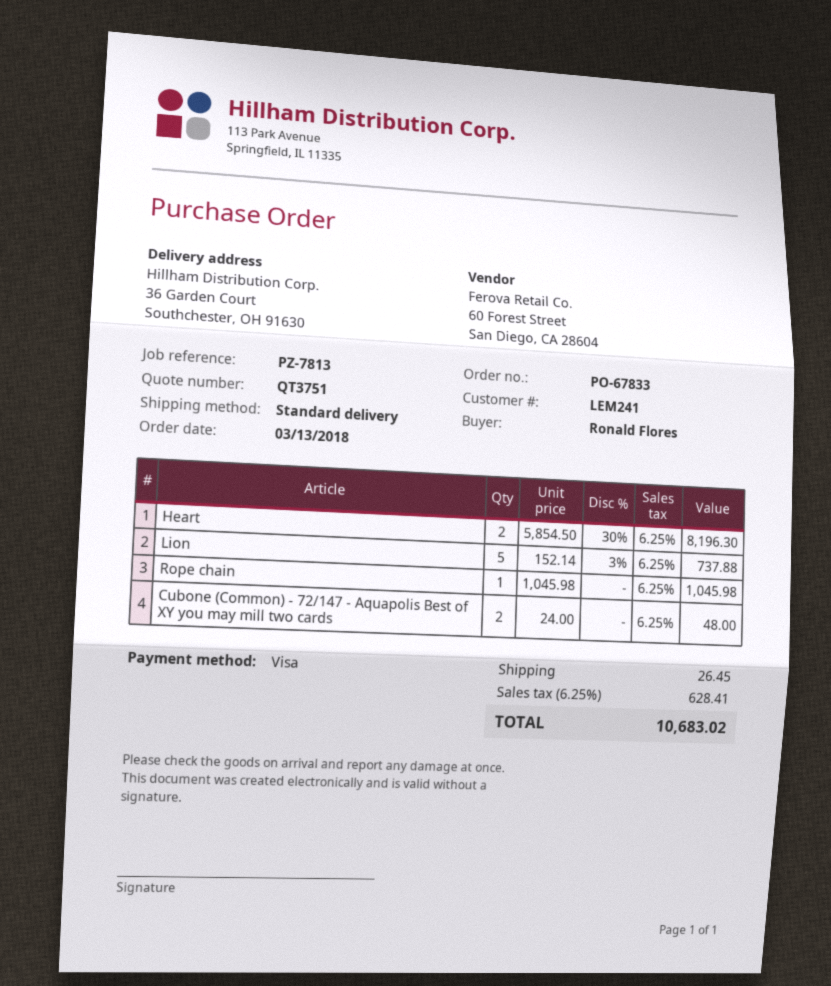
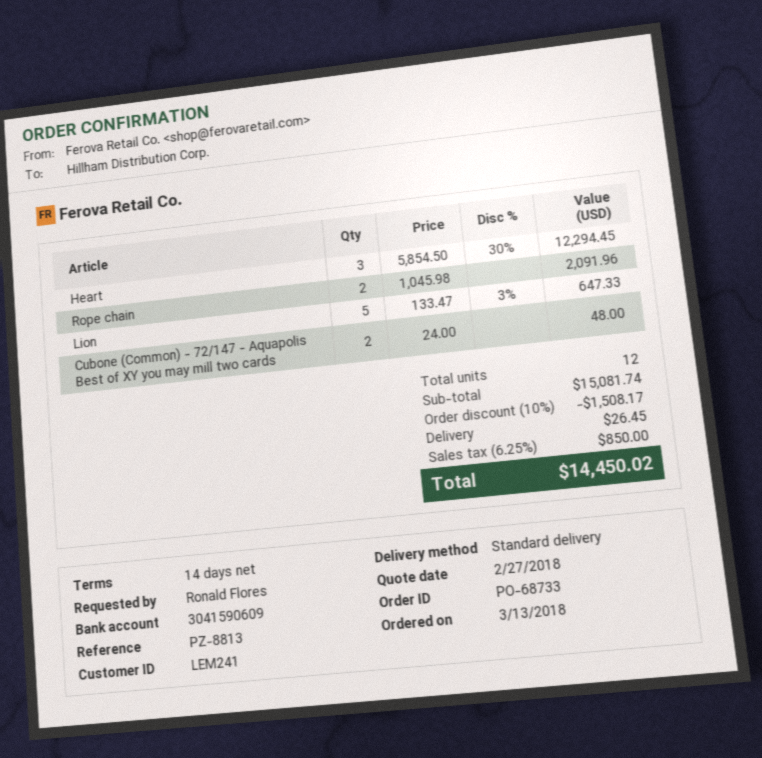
order number: PO-67833 -> PO-68733
reference: PZ-7813 -> PZ-8813
Heart: 2 x 5854.50 - 30% = 8196.30 -> 3 x 5854.50 - 30% = 12294.45
Lion: 5 x 152.14 - 3% = 737.88 -> 5 x 133.47 - 3% = 647.33
Rope chain: 1 x 1045.98 = 1045.98 -> 2 x 1045.98 = 2091.96
discount: none -> 10% = 1508.17
tax: 6.25% = 628.41 -> 6.25% = 850.00
total: 10683.02 -> 14450.02

